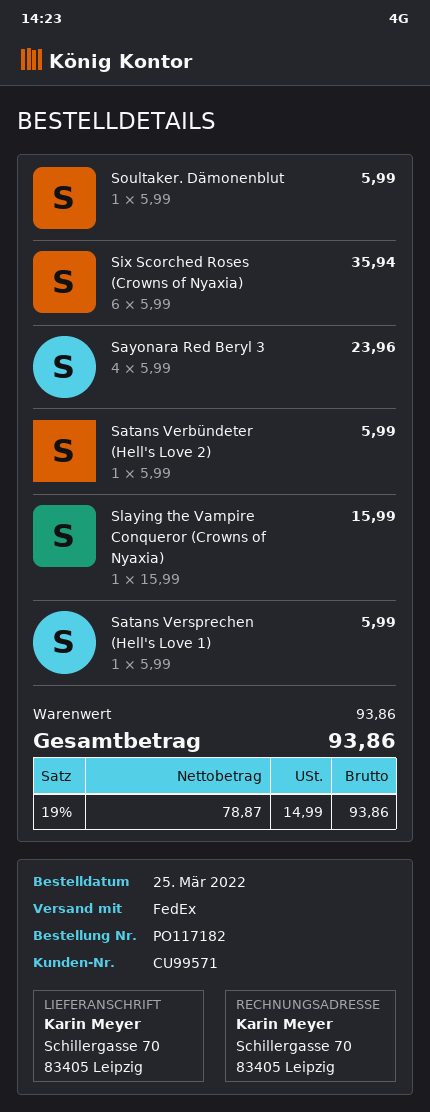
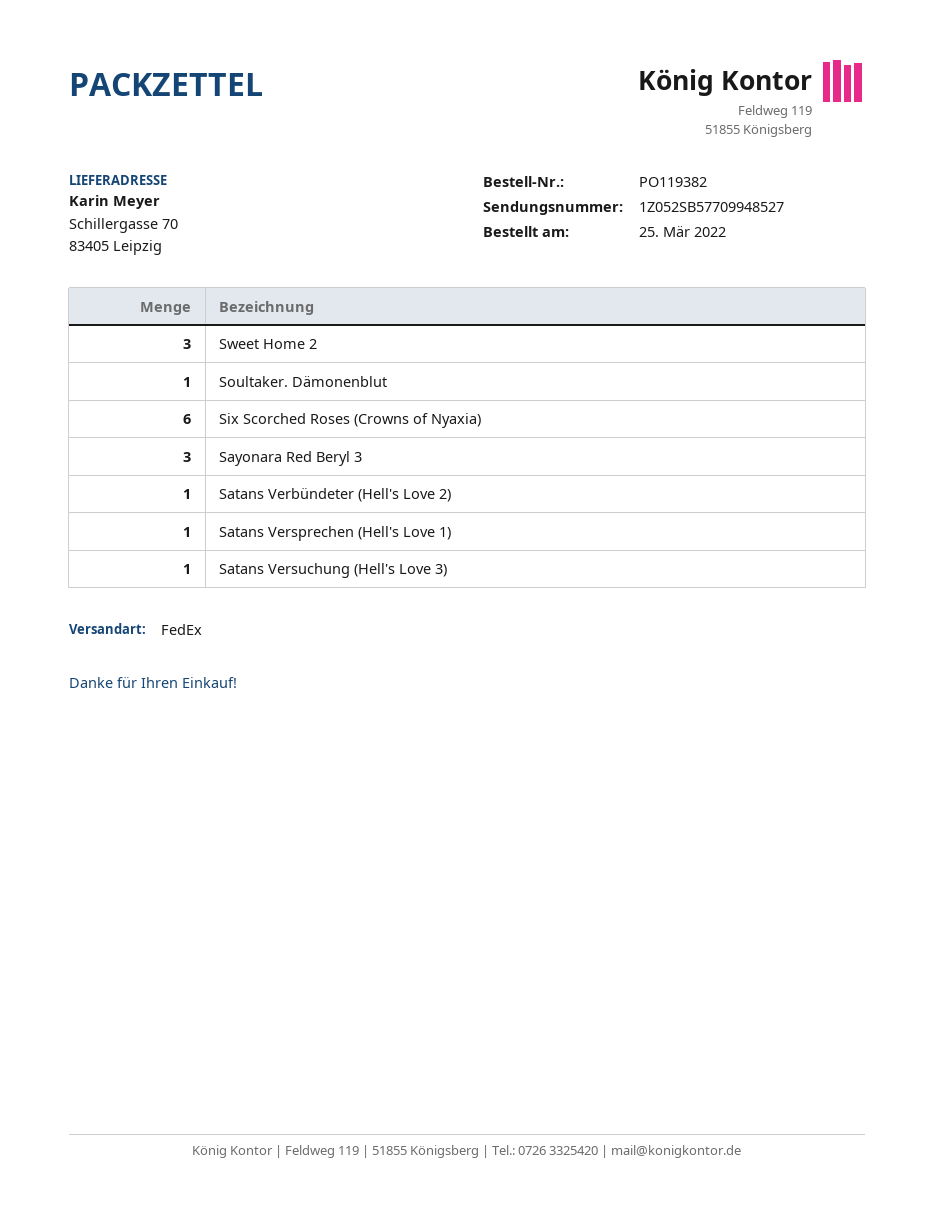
order number: PO117182 -> PO119382
Sayonara Red Beryl 3: 4 -> 3
Slaying the Vampire Conqueror (Crowns of Nyaxia): 1 -> none
Sweet Home 2: none -> 3
Satans Versuchung (Hell's Love 3): none -> 1

